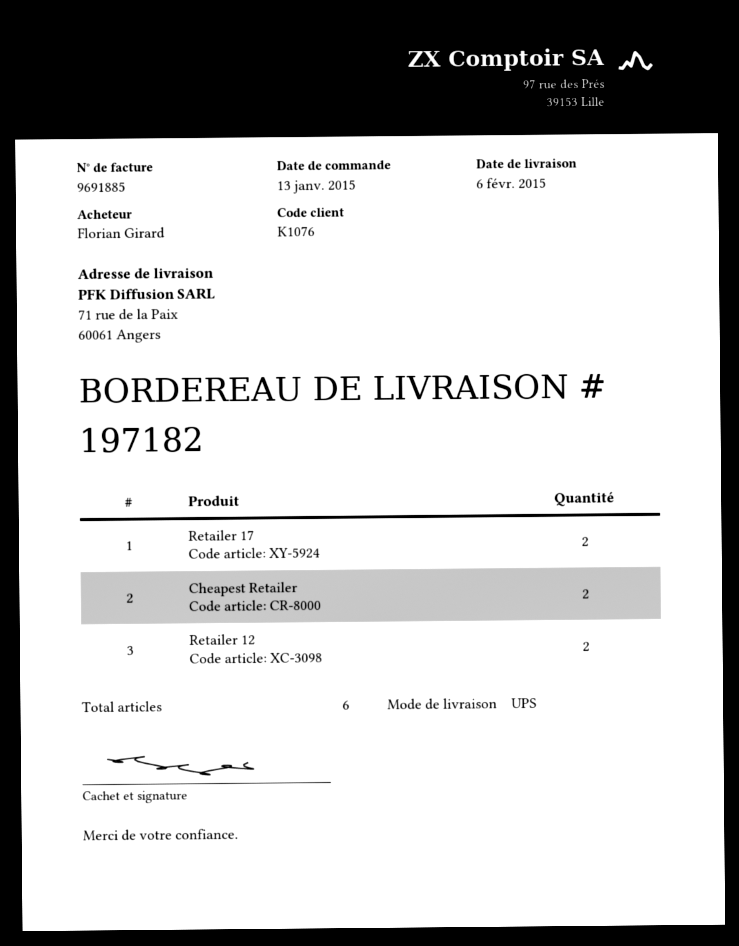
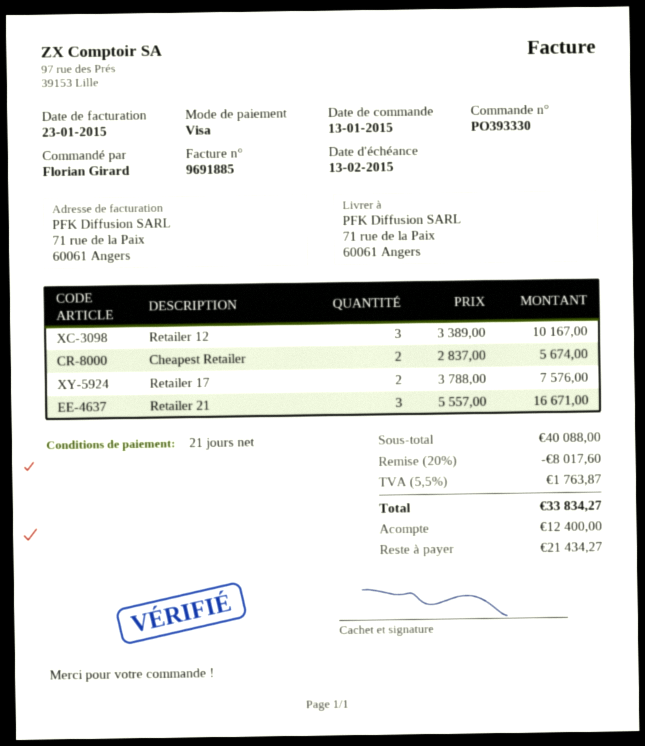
Retailer 12: 2 -> 3
Retailer 21: none -> 3

